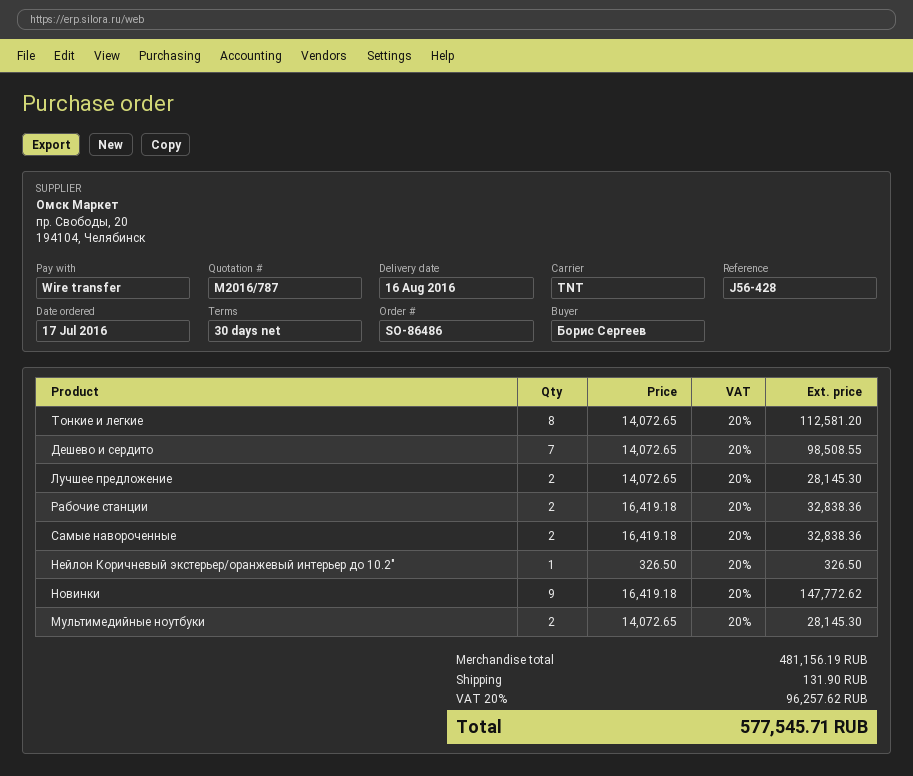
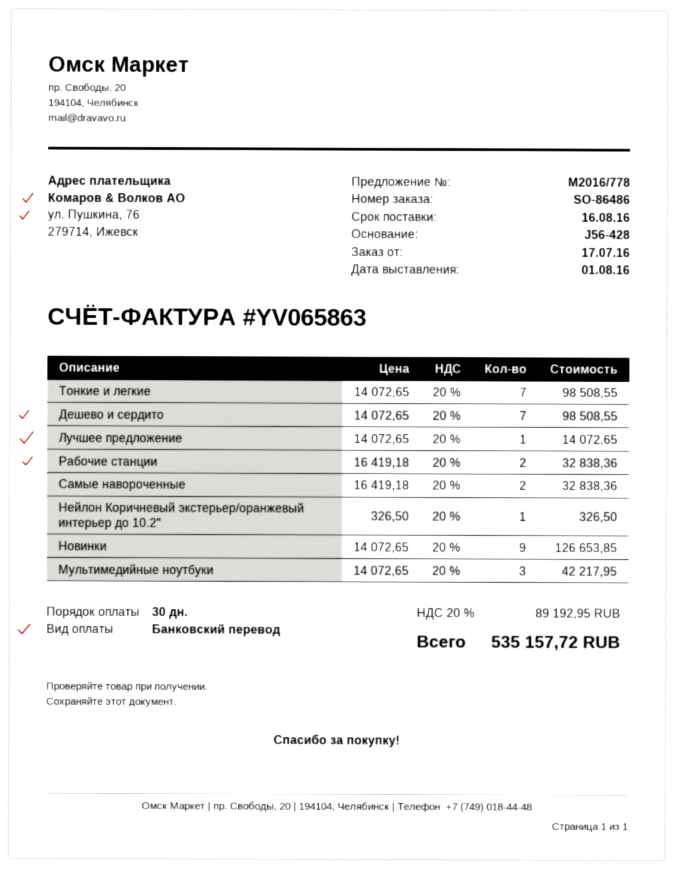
quote number: M2016/787 -> M2016/778
Tонкие и легкие: 8 x 14072.65 = 112581.20 -> 7 x 14072.65 = 98508.55
Лучшее предложение: 2 x 14072.65 = 28145.30 -> 1 x 14072.65 = 14072.65
Новинки: 9 x 16419.18 = 147772.62 -> 9 x 14072.65 = 126653.85
Мультимедийные ноутбуки: 2 x 14072.65 = 28145.30 -> 3 x 14072.65 = 42217.95
shipping: 131.90 -> none
tax: 20% = 96257.62 -> 20% = 89192.95
total: 577545.71 -> 535157.72

